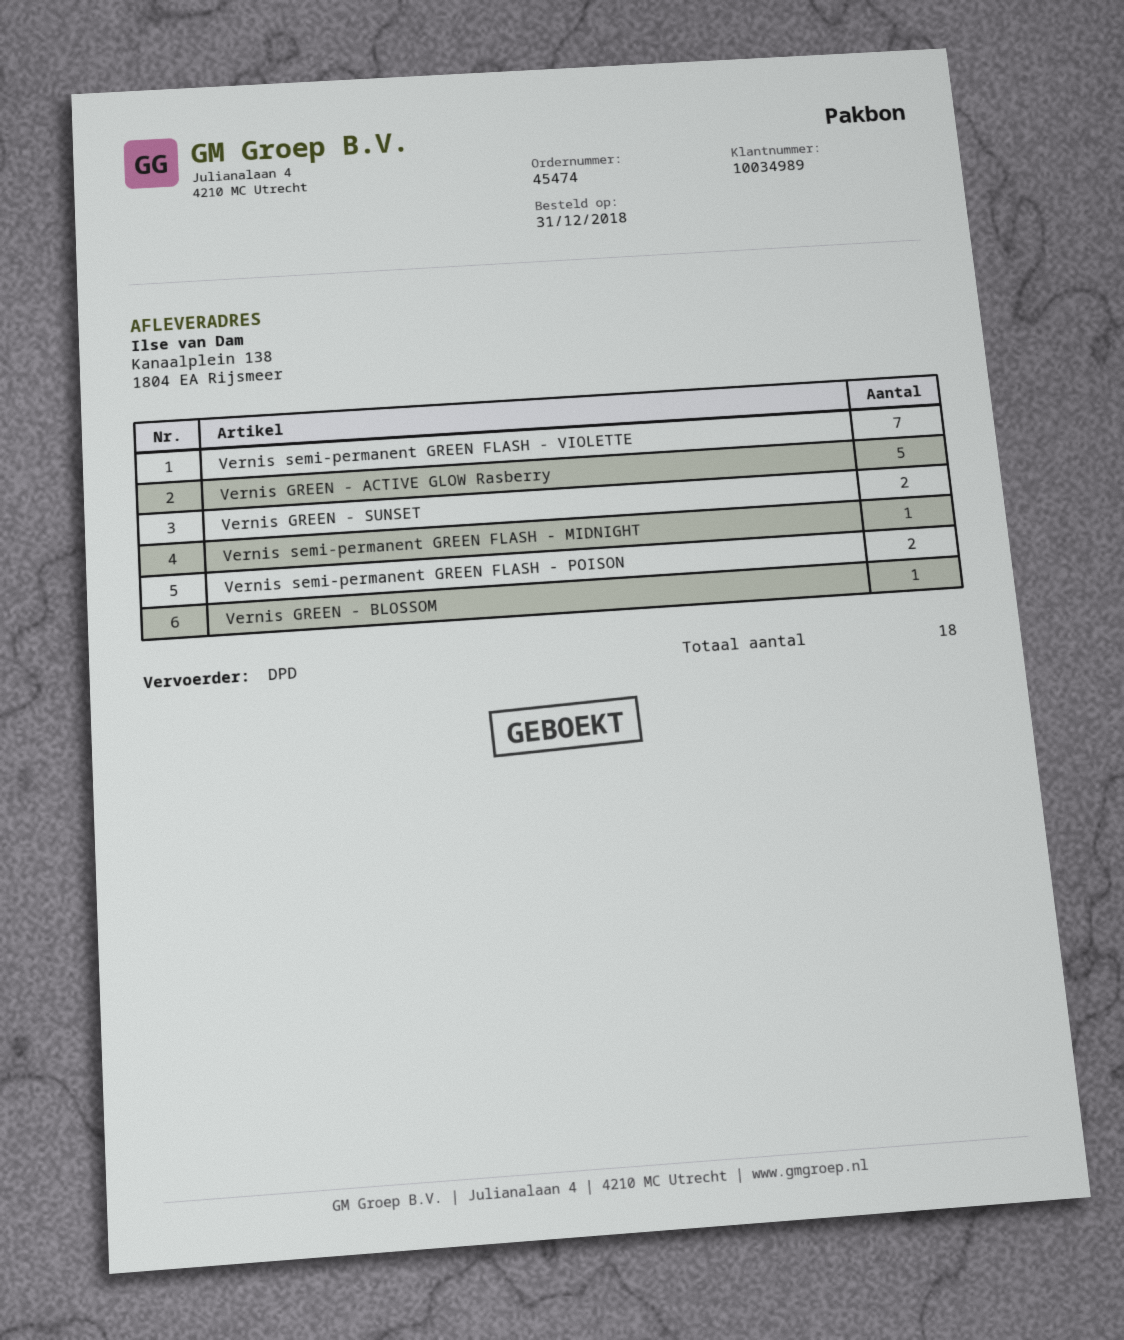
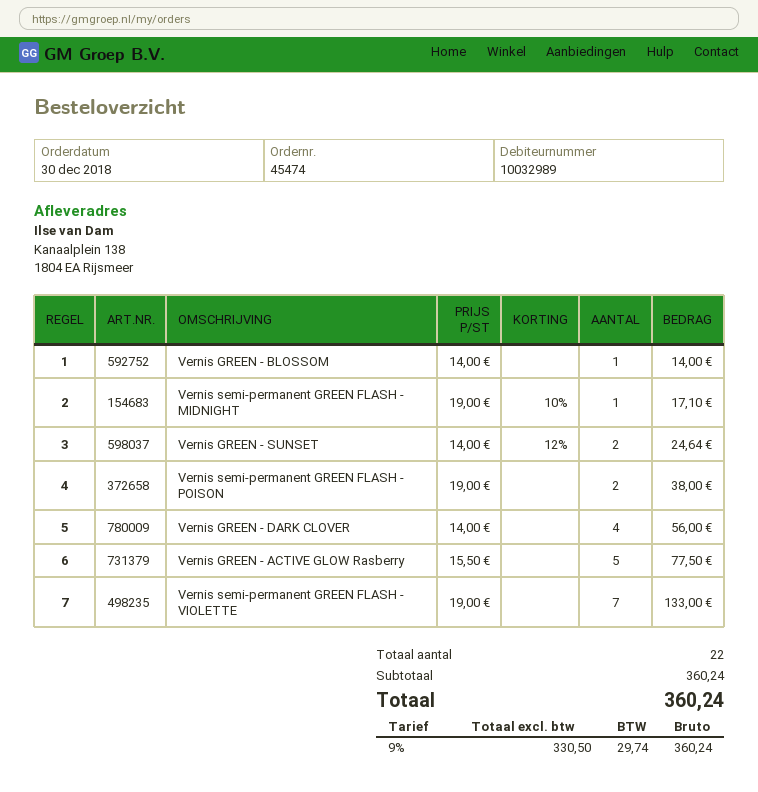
order date: 2018-12-31 -> 2018-12-30
customer number: 10034989 -> 10032989
Vernis GREEN - DARK CLOVER: none -> 4
total quantity: 18 -> 22

